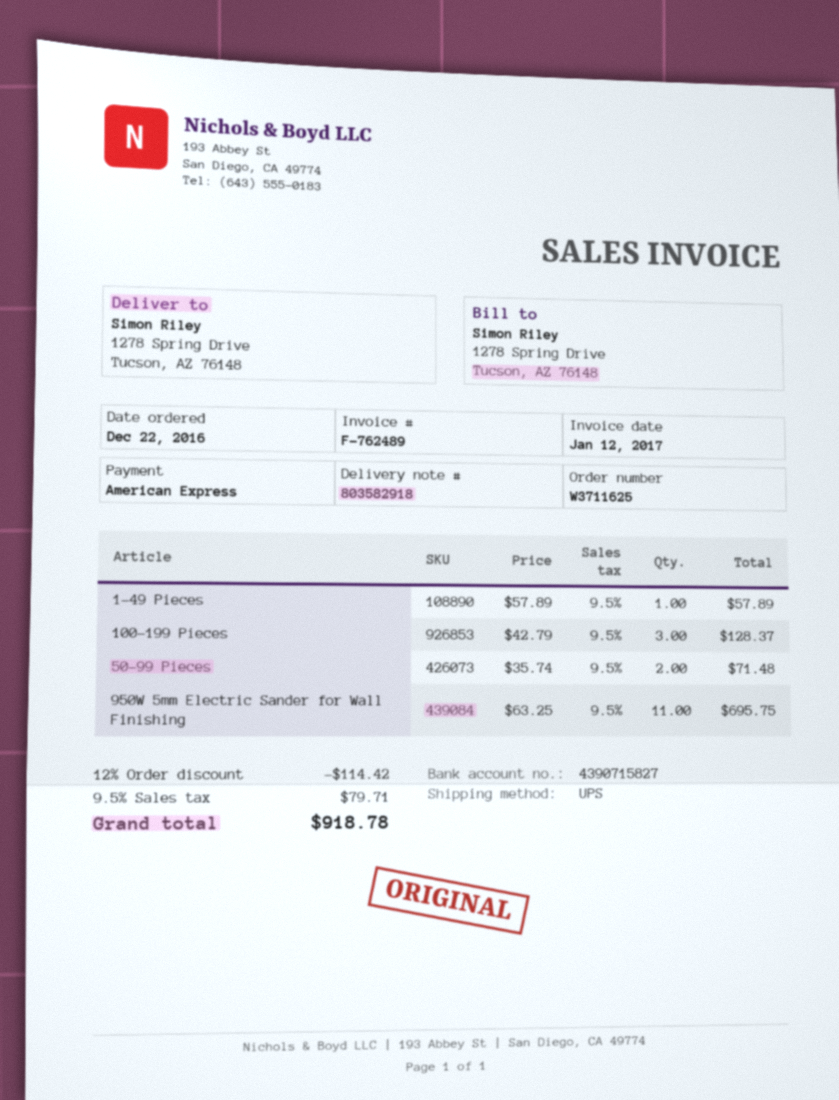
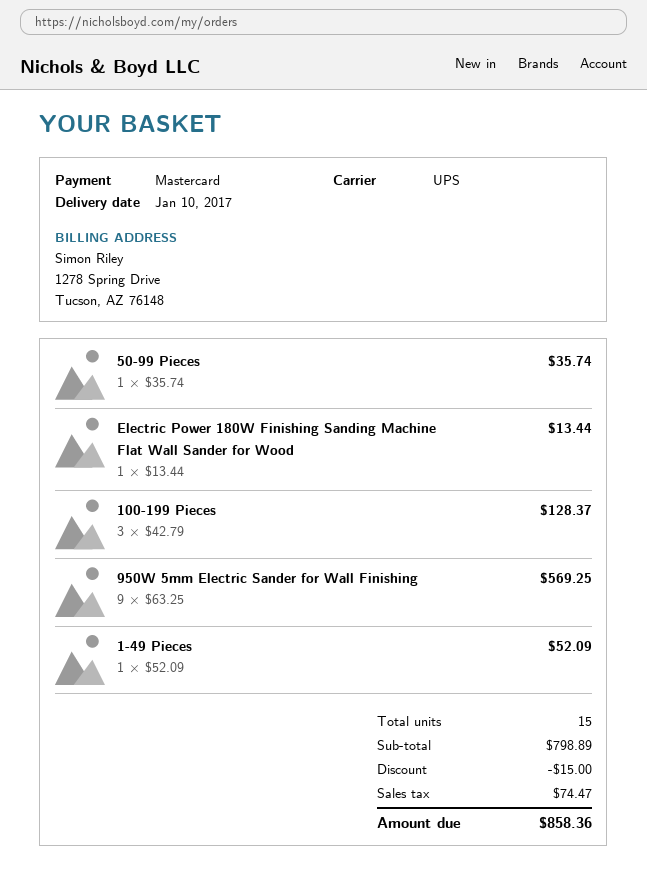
payment method: American Express -> Mastercard
1-49 Pieces: 1 x 57.89 = 57.89 -> 1 x 52.09 = 52.09
50-99 Pieces: 2 x 35.74 = 71.48 -> 1 x 35.74 = 35.74
950W 5mm Electric Sander for Wall Finishing: 11 x 63.25 = 695.75 -> 9 x 63.25 = 569.25
Electric Power 180W Finishing Sanding Machine Flat Wall Sander for Wood: none -> 1 x 13.44 = 13.44
discount: 114.42 -> 15.00
tax: 79.71 -> 74.47
total: 918.78 -> 858.36

